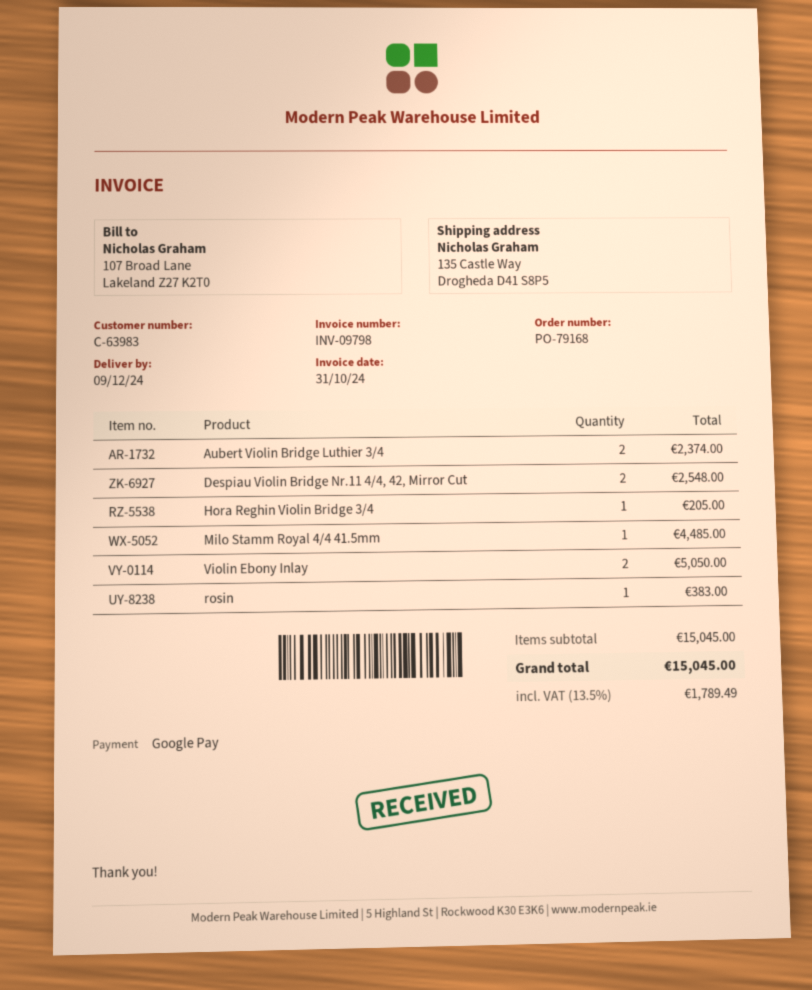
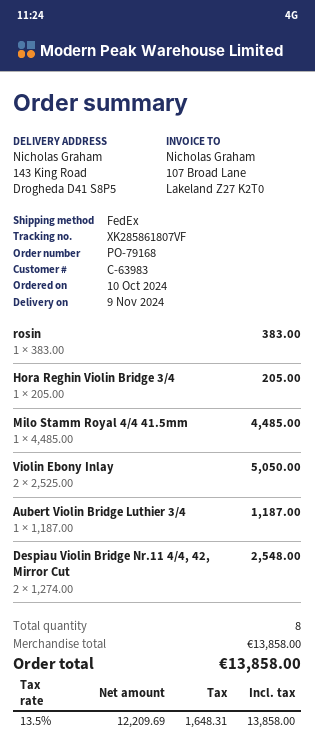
delivery date: 2024-12-09 -> 2024-11-09
ship to: 135 Castle Way, Drogheda D41 S8P5 -> 143 King Road, Drogheda D41 S8P5
Aubert Violin Bridge Luthier 3/4: 2 for 2374.00 -> 1 for 1187.00
subtotal: 15045.00 -> 13858.00
tax: 13.5% = 1789.49 -> 13.5% = 1648.31
total: 15045.00 -> 13858.00

